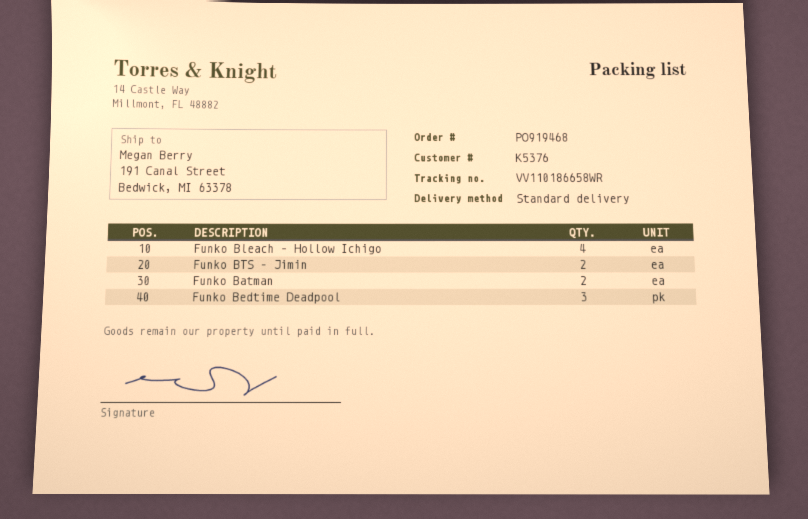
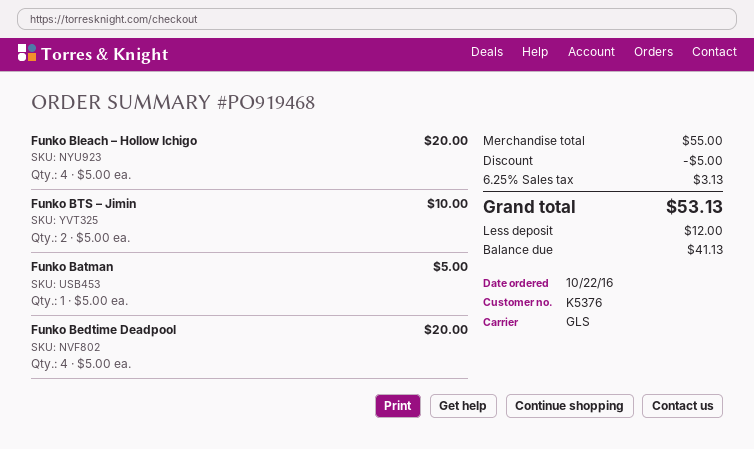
shipping method: standard -> GLS
Funko Batman: 2 -> 1
Funko Bedtime Deadpool: 3 -> 4

